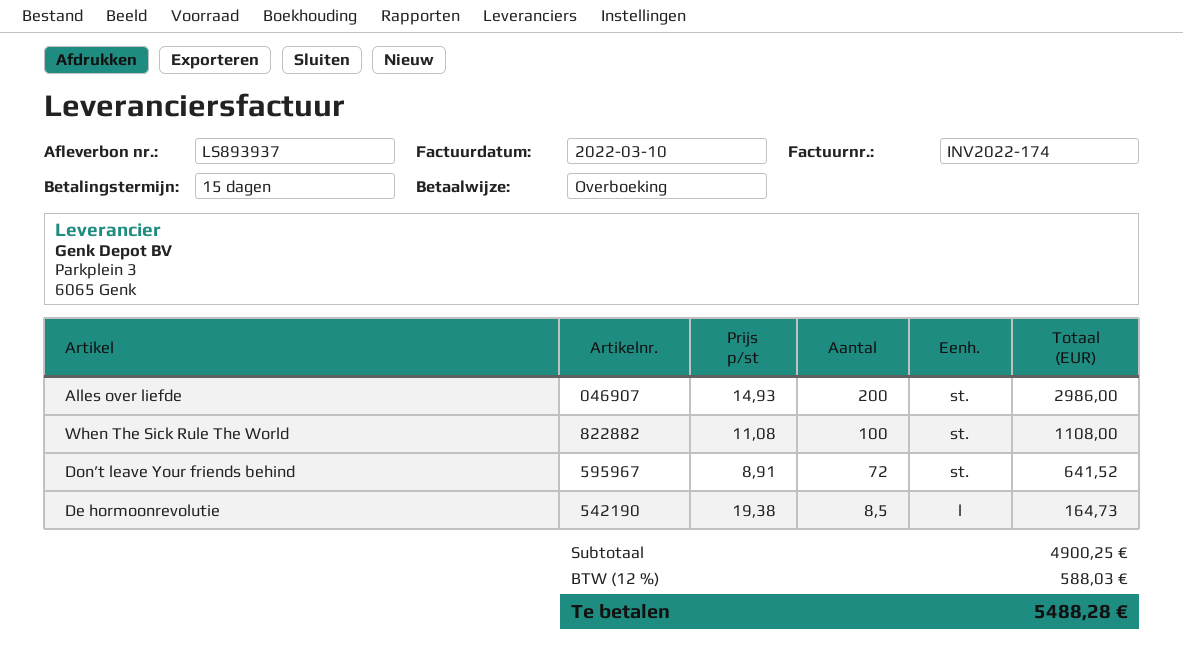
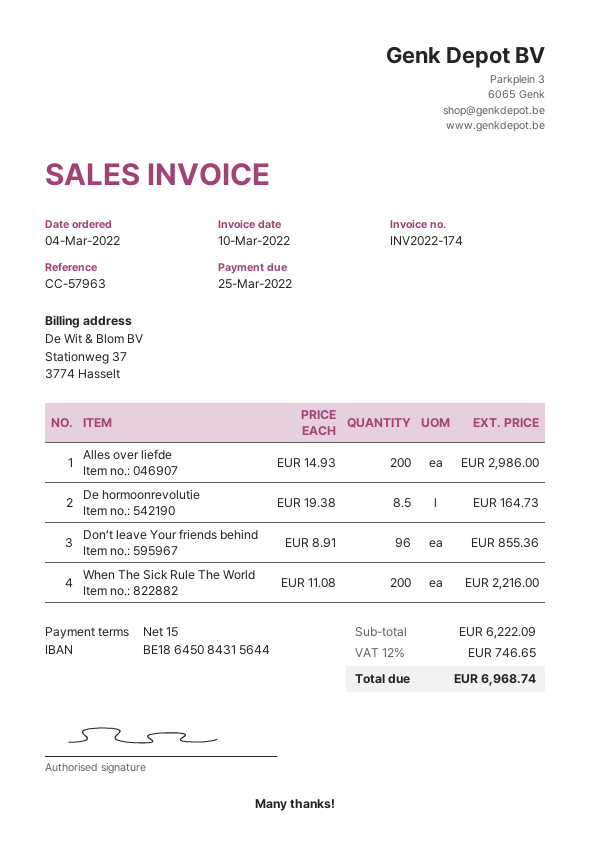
When The Sick Rule The World: 100 x 11.08 = 1108.00 -> 200 x 11.08 = 2216.00
Don’t leave Your friends behind: 72 x 8.91 = 641.52 -> 96 x 8.91 = 855.36
subtotal: 4900.25 -> 6222.09
tax: 12% = 588.03 -> 12% = 746.65
total: 5488.28 -> 6968.74

